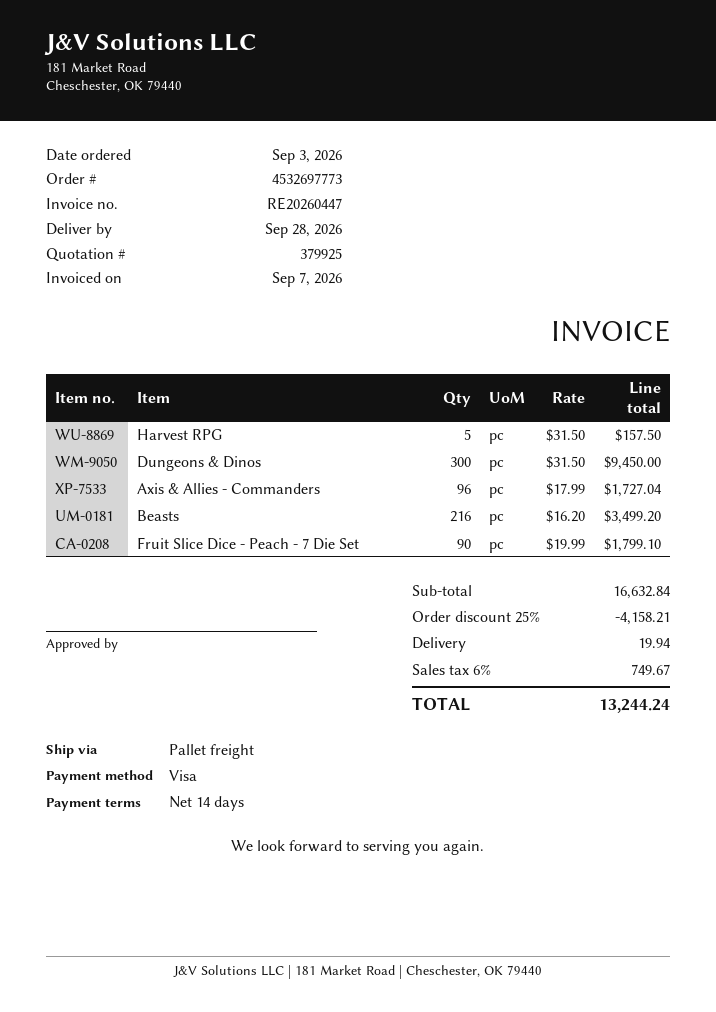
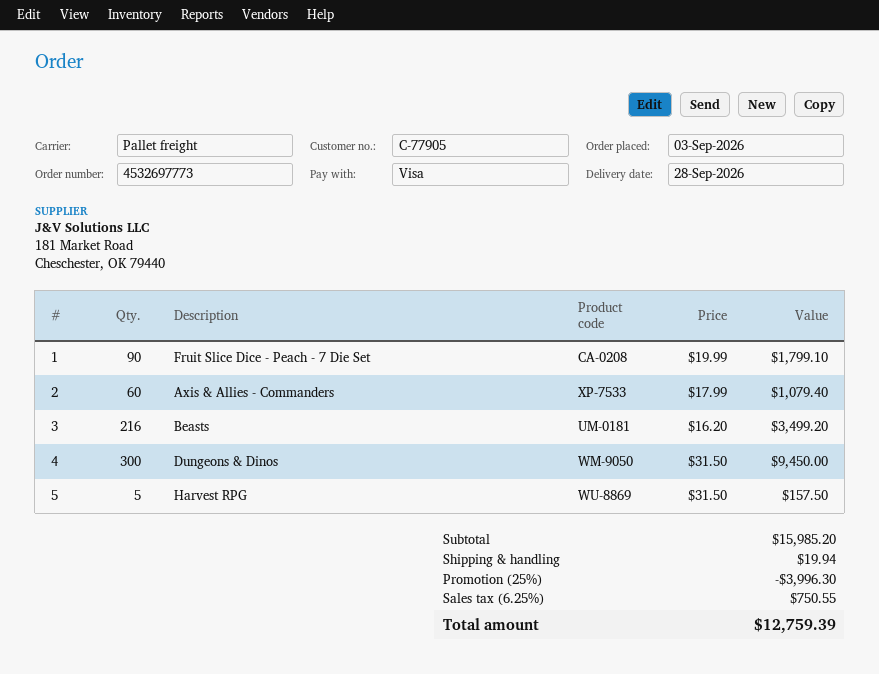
Axis & Allies - Commanders: 96 x 17.99 = 1727.04 -> 60 x 17.99 = 1079.40
subtotal: 16632.84 -> 15985.20
discount: 25% = 4158.21 -> 25% = 3996.30
tax: 6% = 749.67 -> 6.25% = 750.55
total: 13244.24 -> 12759.39

